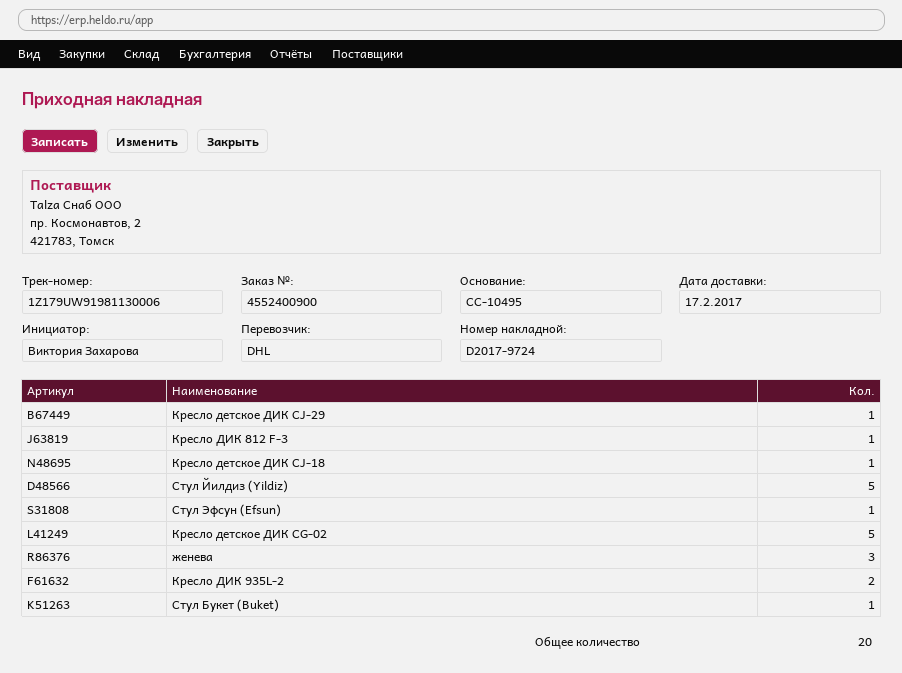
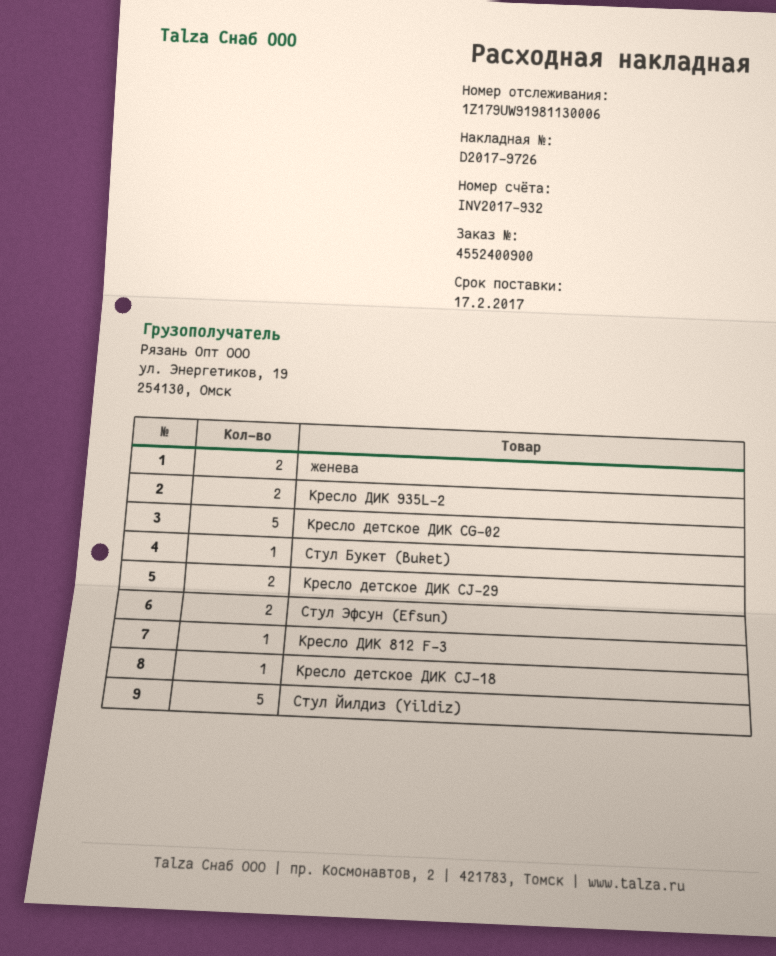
delivery note number: D2017-9724 -> D2017-9726
Кресло детское ДИК CJ-29: 1 -> 2
Стул Эфсун (Efsun): 1 -> 2
женева: 3 -> 2

